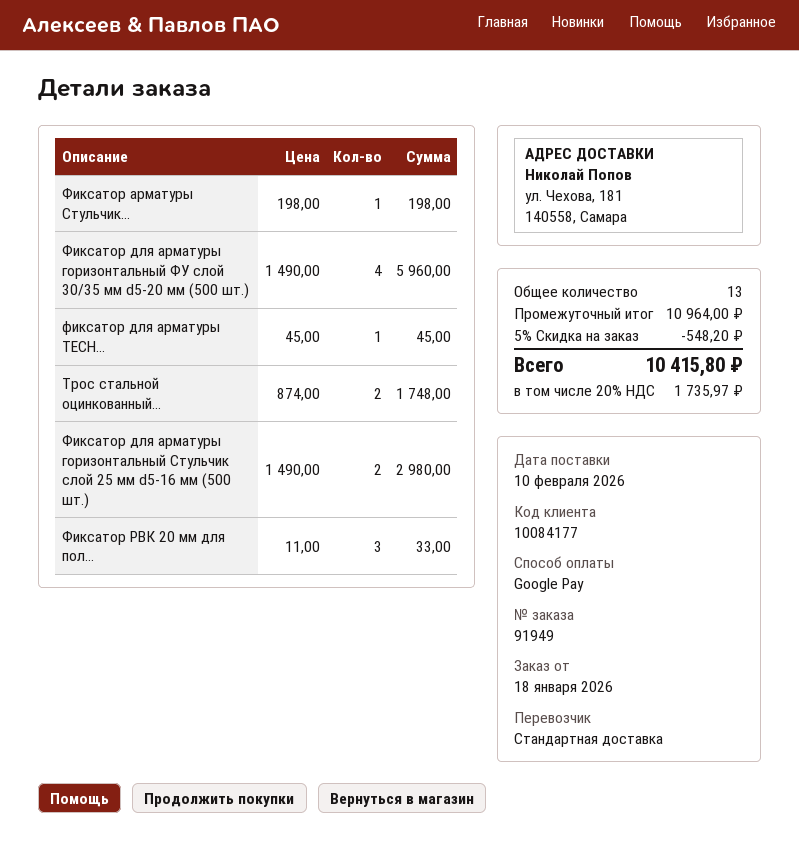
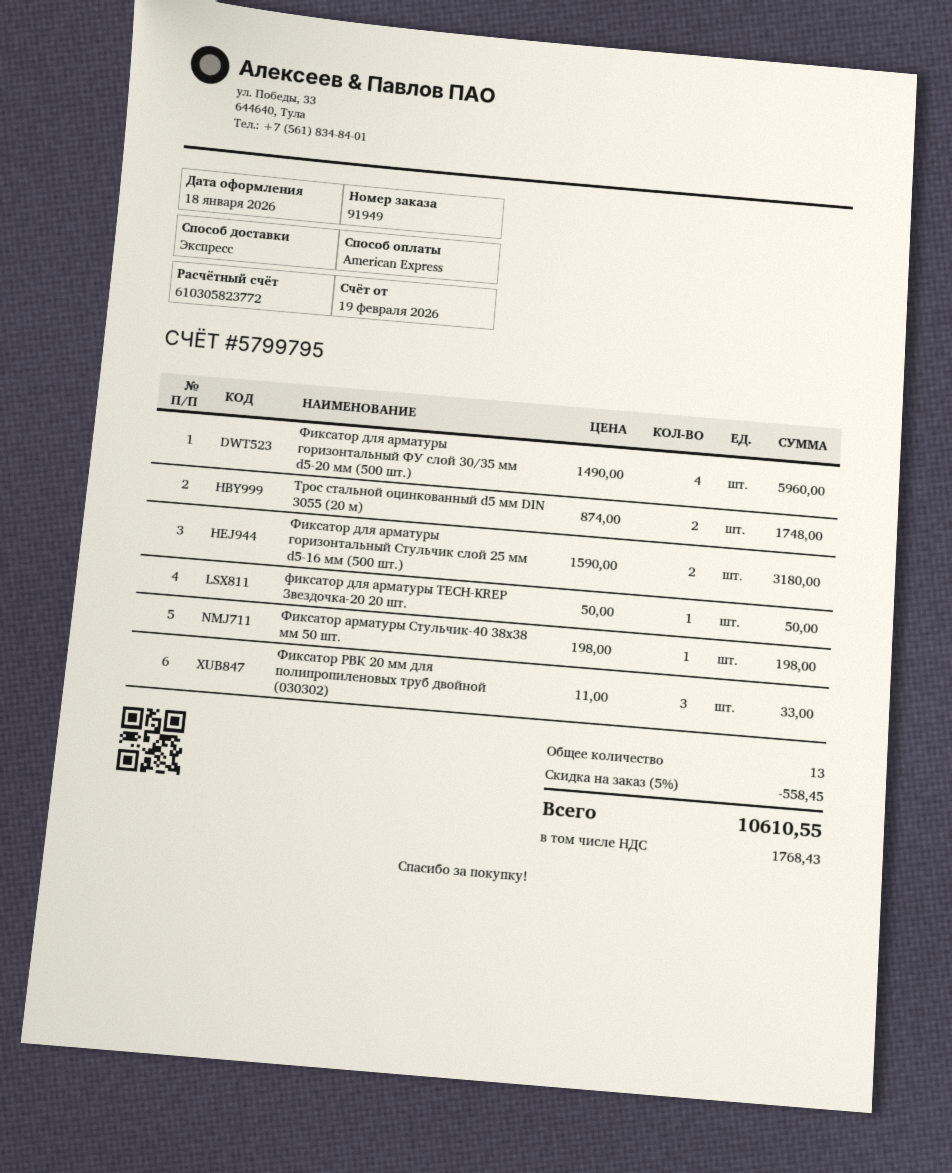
payment method: Google Pay -> American Express
shipping method: standard -> express
фиксатор для арматуры TECH...: 1 x 45.00 = 45.00 -> 1 x 50.00 = 50.00
Фиксатор для арматуры горизонтальный Стульчик слой 25 мм d5-16 мм (500 шт.): 2 x 1490.00 = 2980.00 -> 2 x 1590.00 = 3180.00
discount: 5% = 548.20 -> 5% = 558.45
tax: 1735.97 -> 1768.43
total: 10415.80 -> 10610.55

